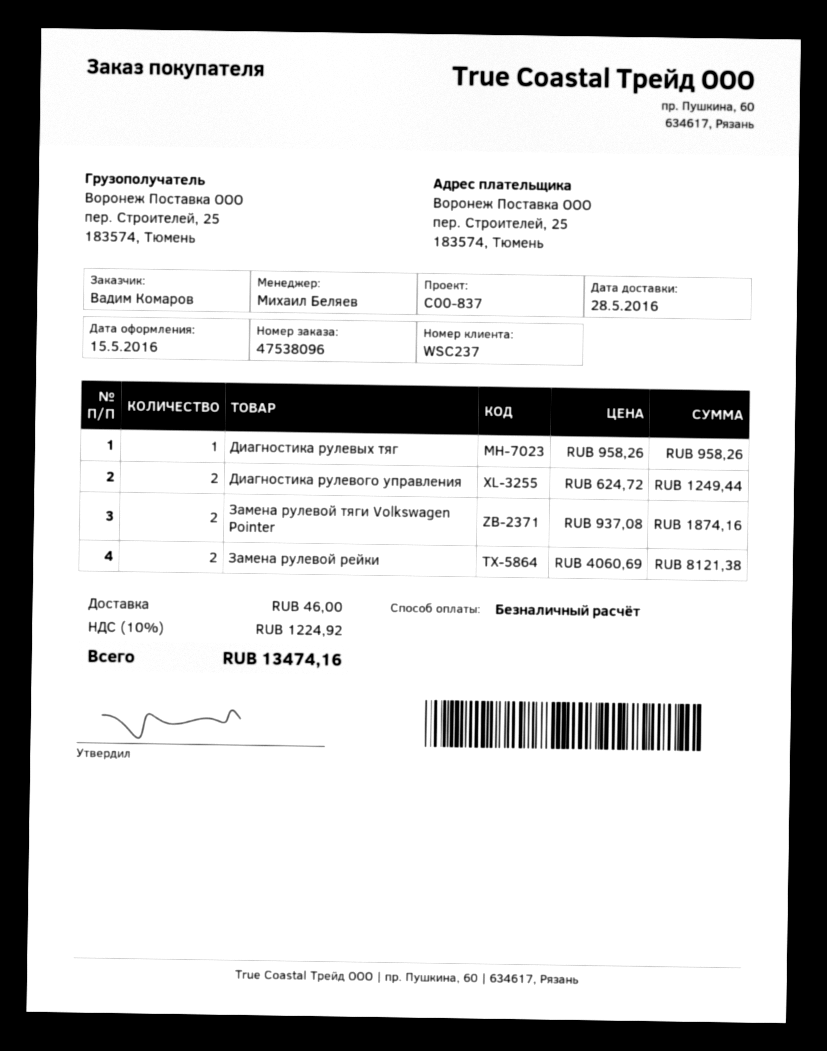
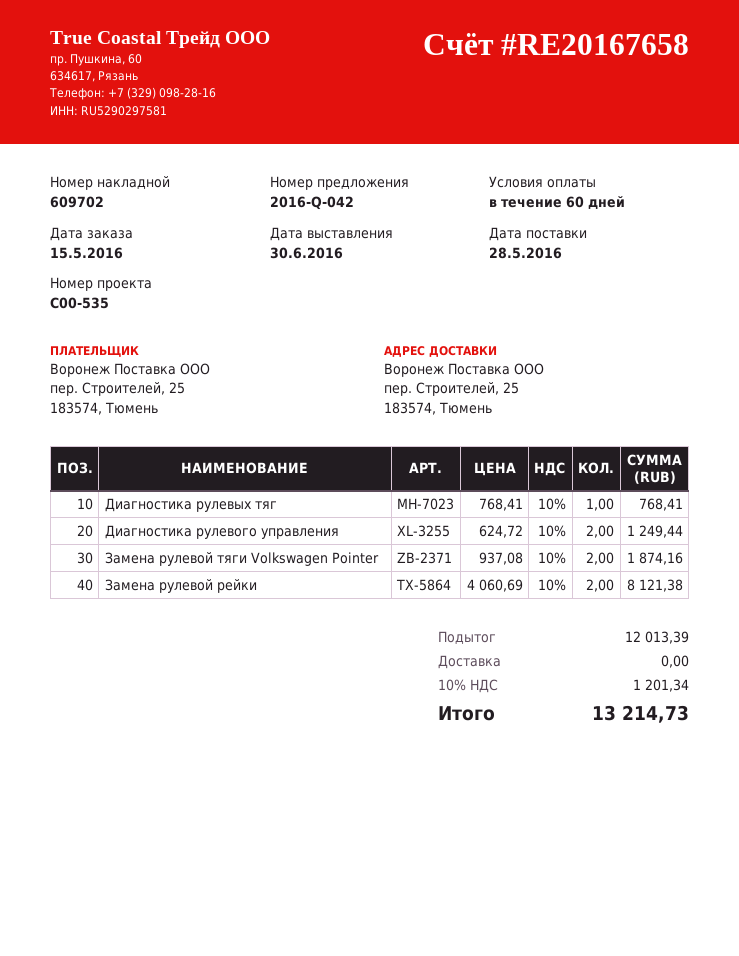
reference: C00-837 -> C00-535
Диагностика рулевых тяг: 1 x 958.26 = 958.26 -> 1 x 768.41 = 768.41
shipping: 46.00 -> 0.00
tax: 10% = 1224.92 -> 10% = 1201.34
total: 13474.16 -> 13214.73

